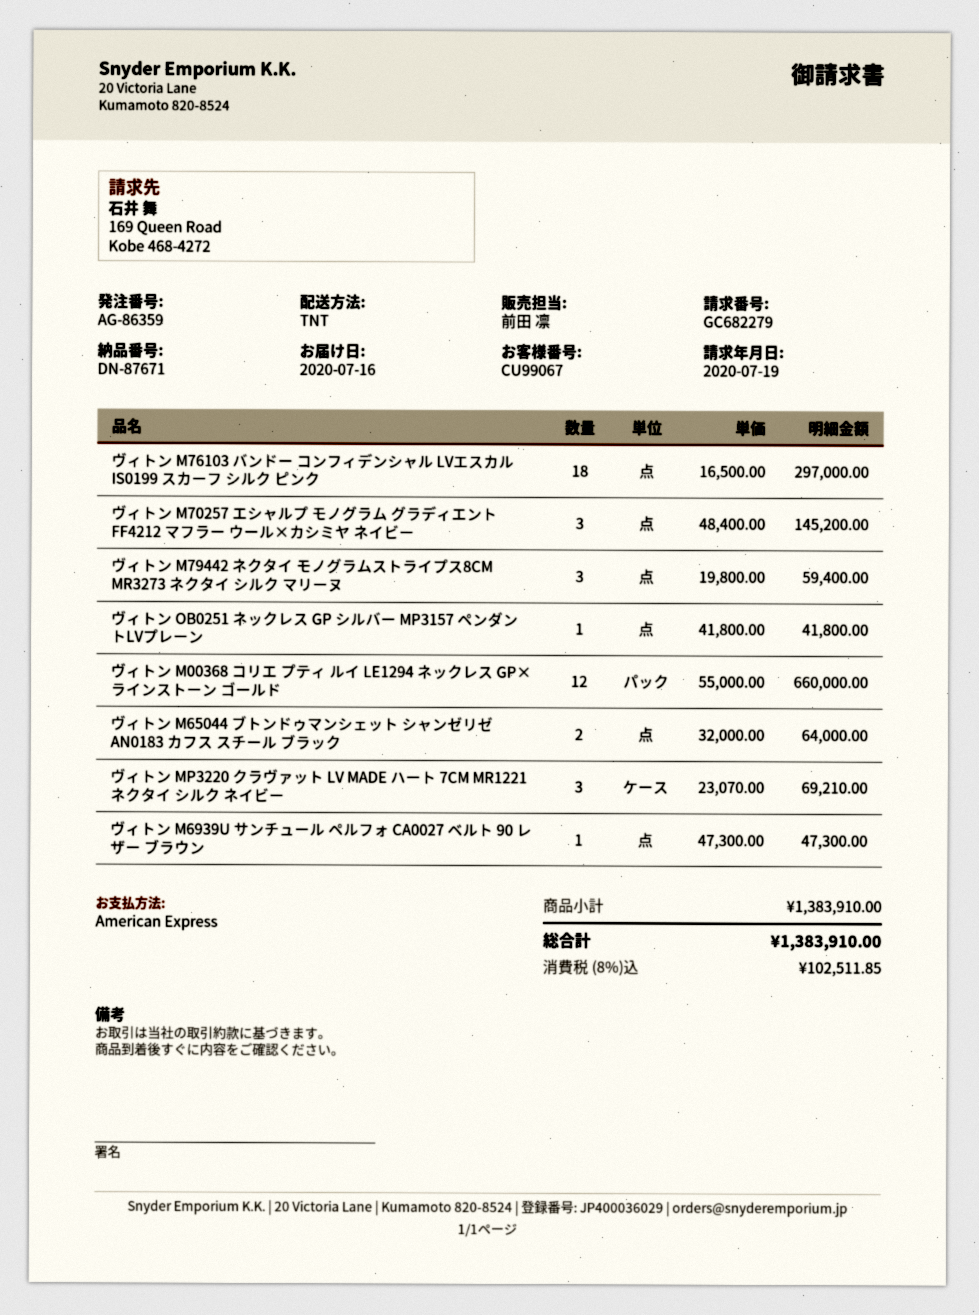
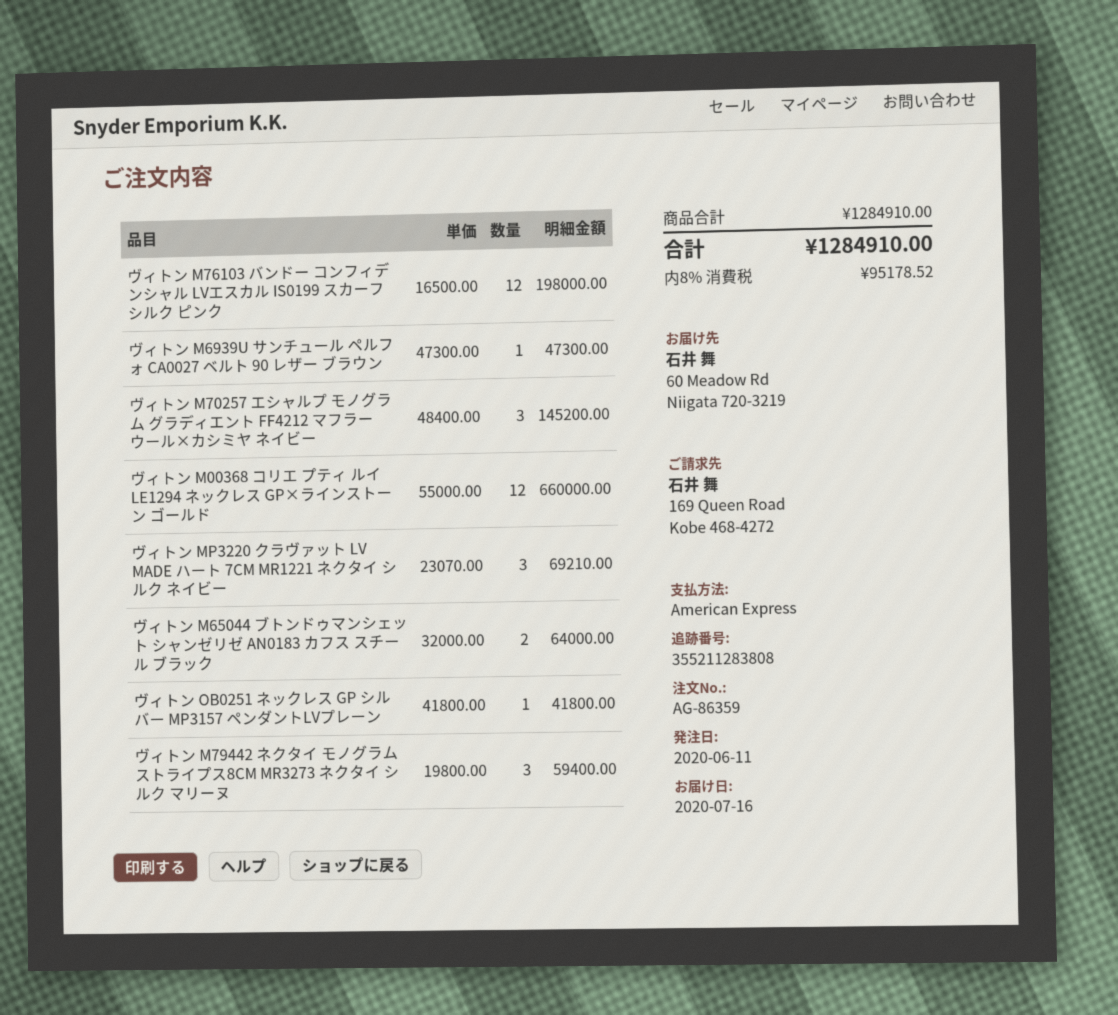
ヴィトン M76103 バンドー コンフィデンシャル LVエスカル IS0199 スカーフ シルク ピンク: 18 x 16500.00 = 297000.00 -> 12 x 16500.00 = 198000.00
subtotal: 1383910.00 -> 1284910.00
tax: 8% = 102511.85 -> 8% = 95178.52
total: 1383910.00 -> 1284910.00

